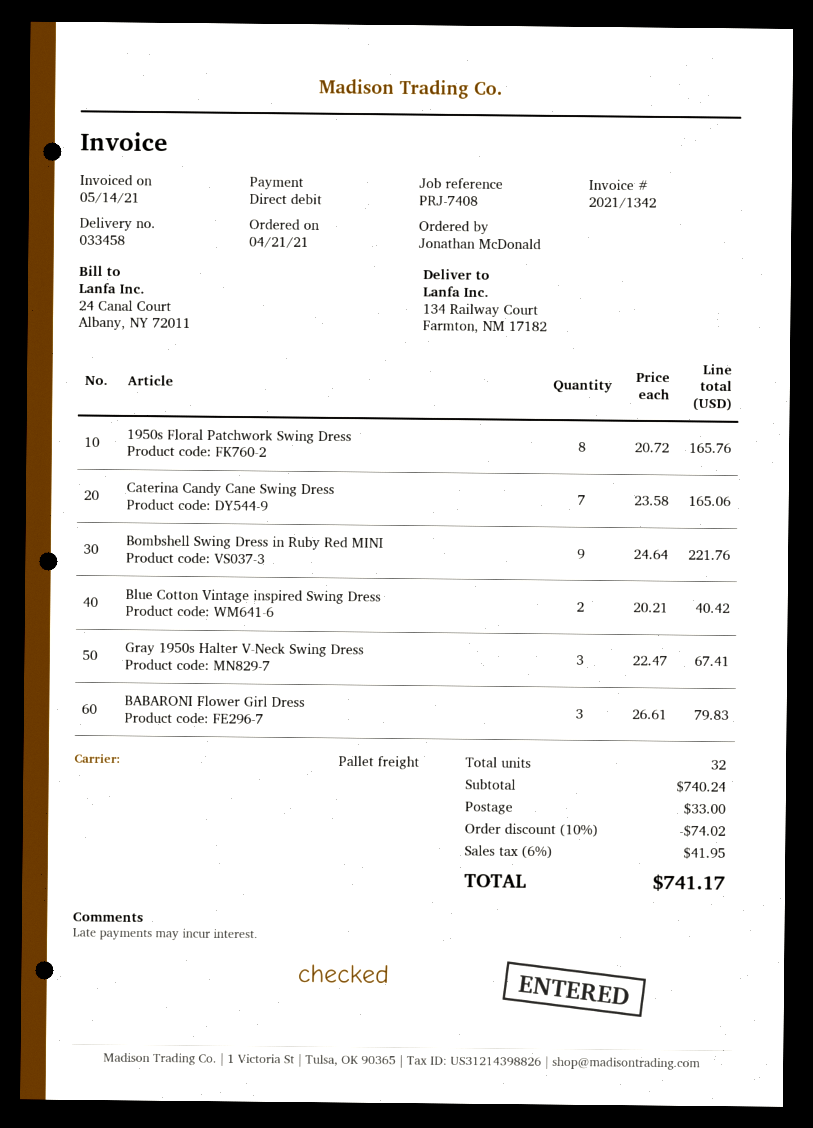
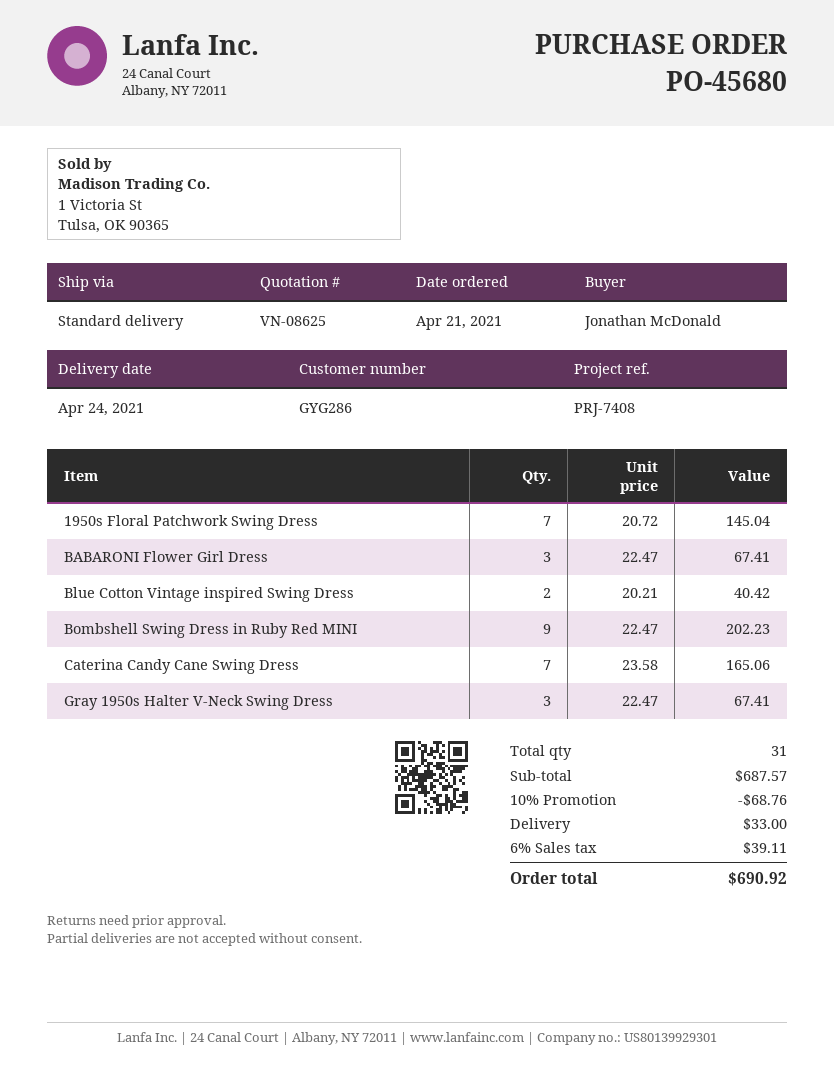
shipping method: pallet freight -> standard
1950s Floral Patchwork Swing Dress: 8 x 20.72 = 165.76 -> 7 x 20.72 = 145.04
Bombshell Swing Dress in Ruby Red MINI: 9 x 24.64 = 221.76 -> 9 x 22.47 = 202.23
BABARONI Flower Girl Dress: 3 x 26.61 = 79.83 -> 3 x 22.47 = 67.41
total quantity: 32 -> 31
subtotal: 740.24 -> 687.57
discount: 10% = 74.02 -> 10% = 68.76
tax: 6% = 41.95 -> 6% = 39.11
total: 741.17 -> 690.92

